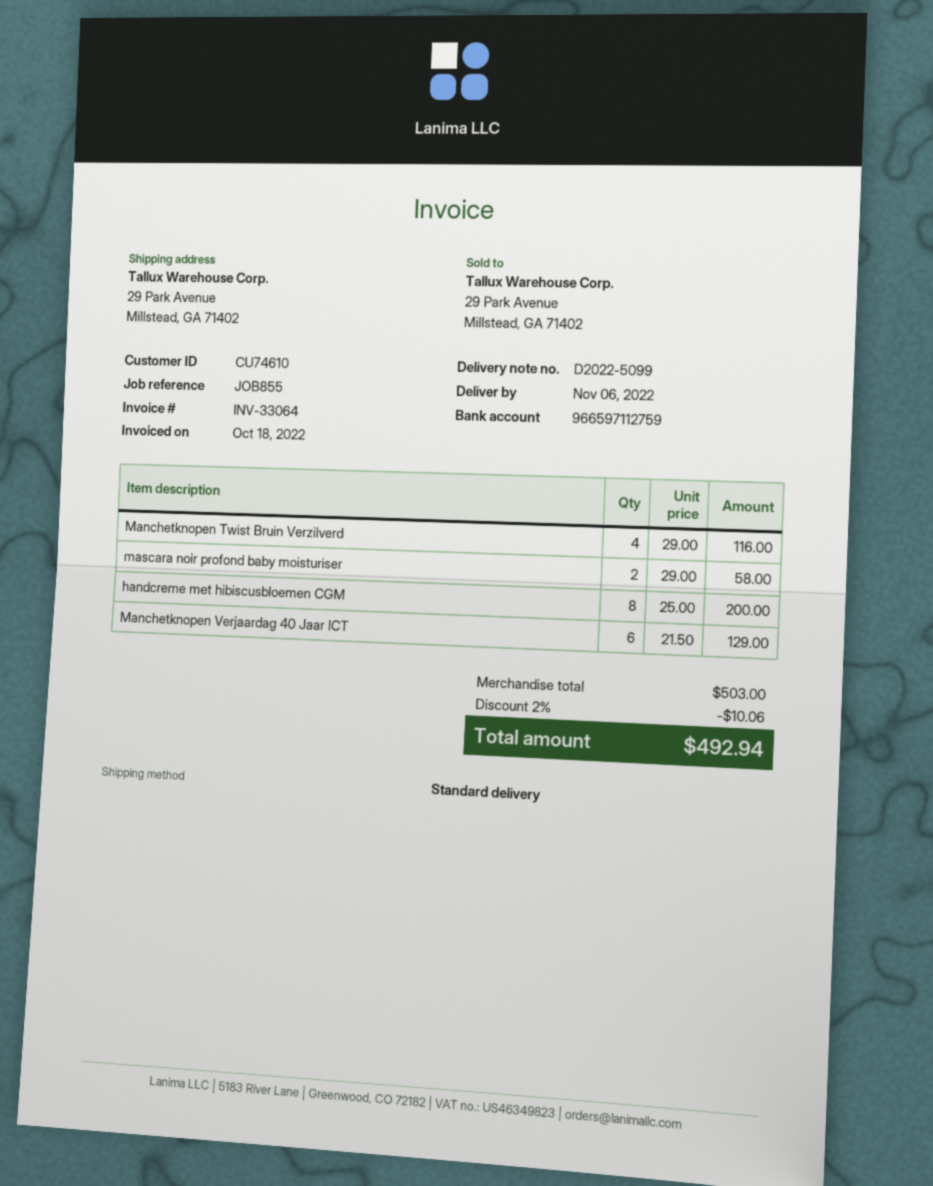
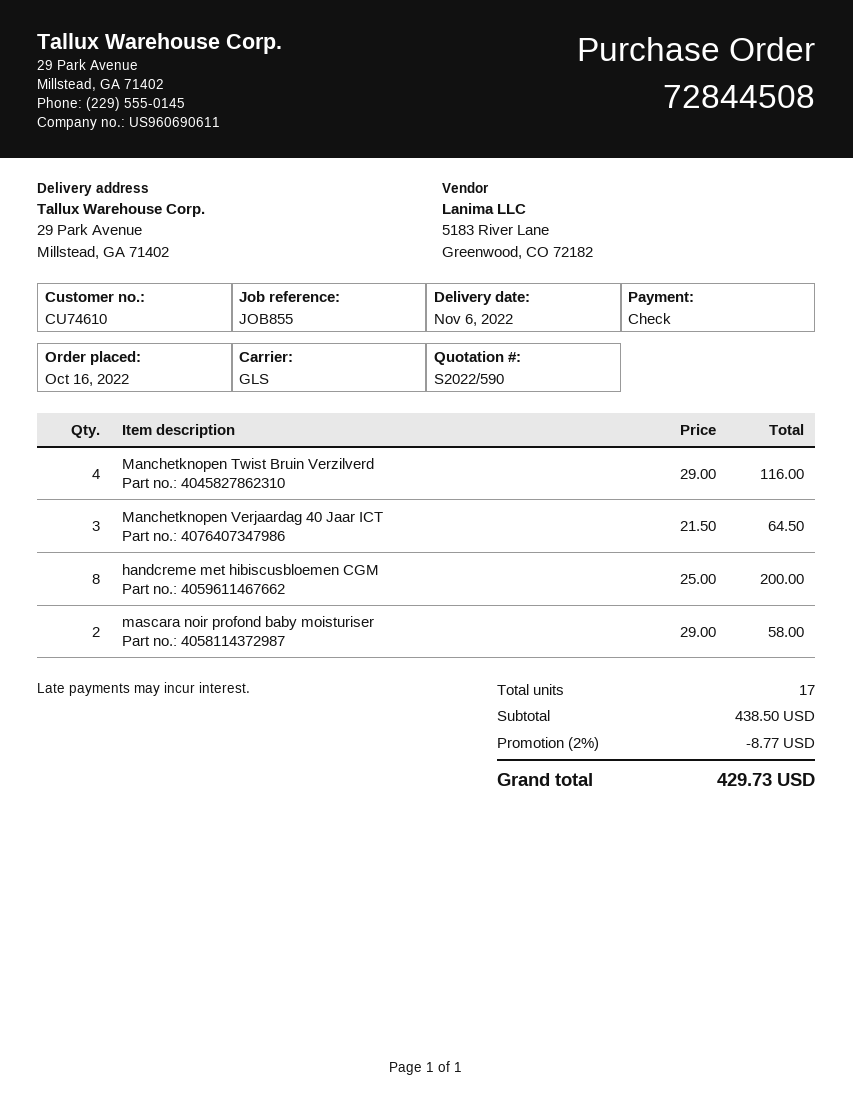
shipping method: standard -> GLS
Manchetknopen Verjaardag 40 Jaar ICT: 6 x 21.50 = 129.00 -> 3 x 21.50 = 64.50
subtotal: 503.00 -> 438.50
discount: 2% = 10.06 -> 2% = 8.77
total: 492.94 -> 429.73

